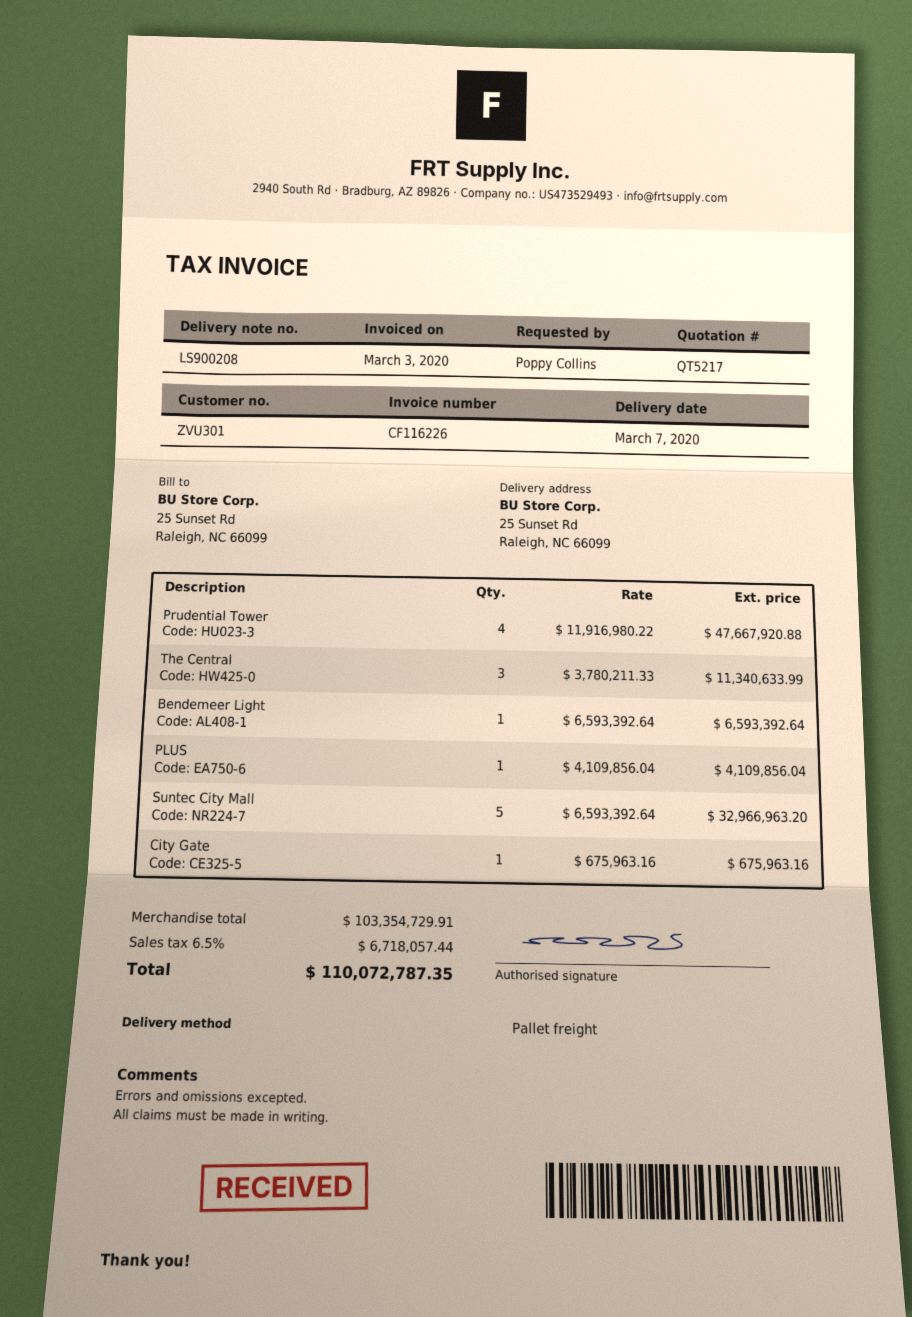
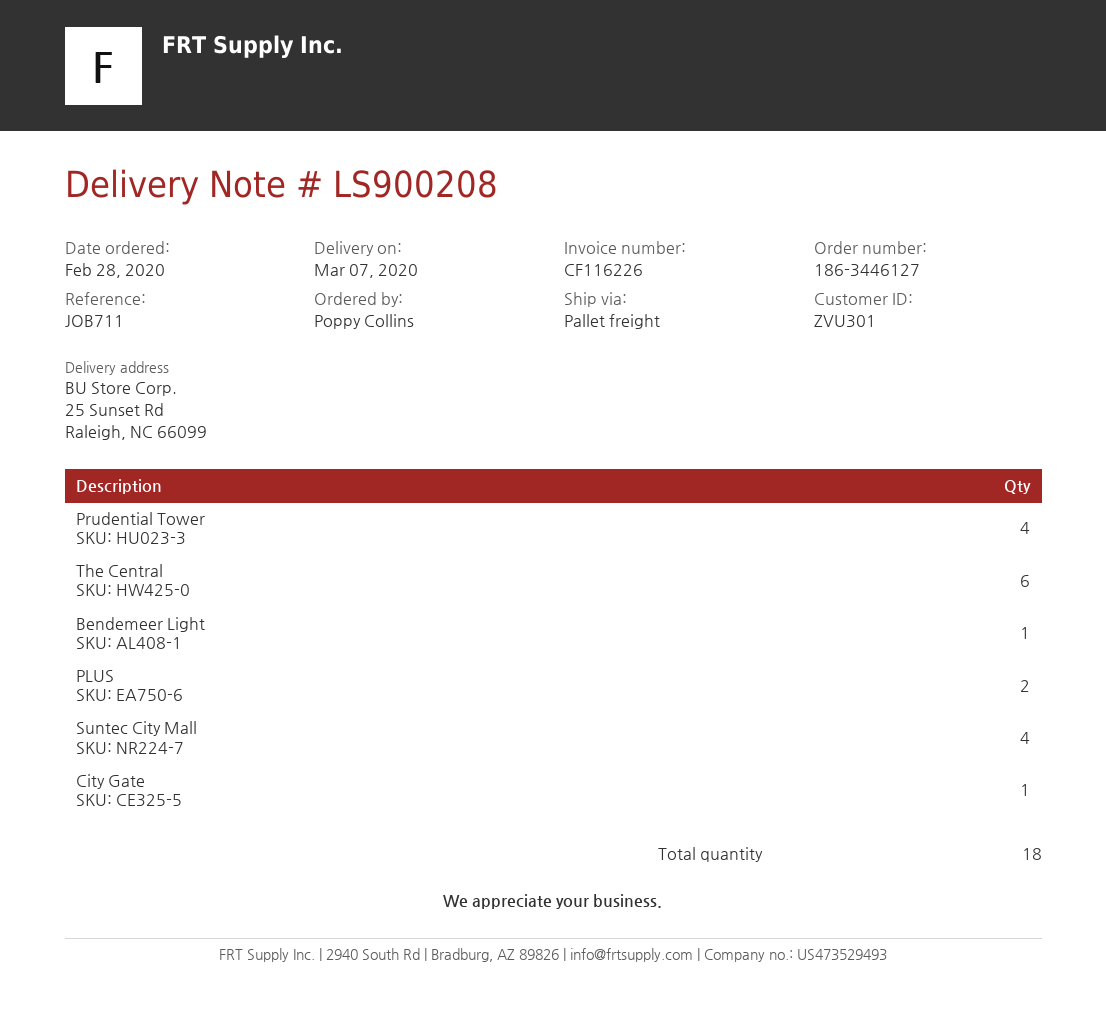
The Central: 3 -> 6
PLUS: 1 -> 2
Suntec City Mall: 5 -> 4

